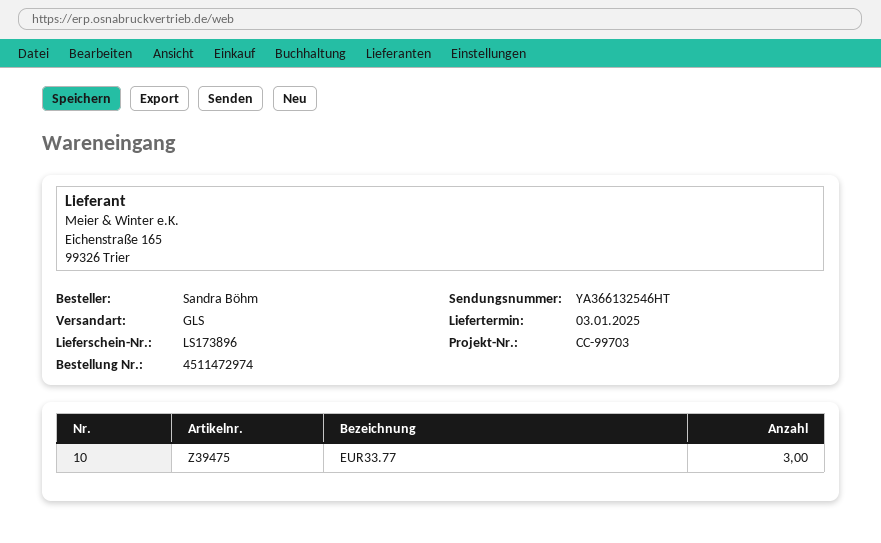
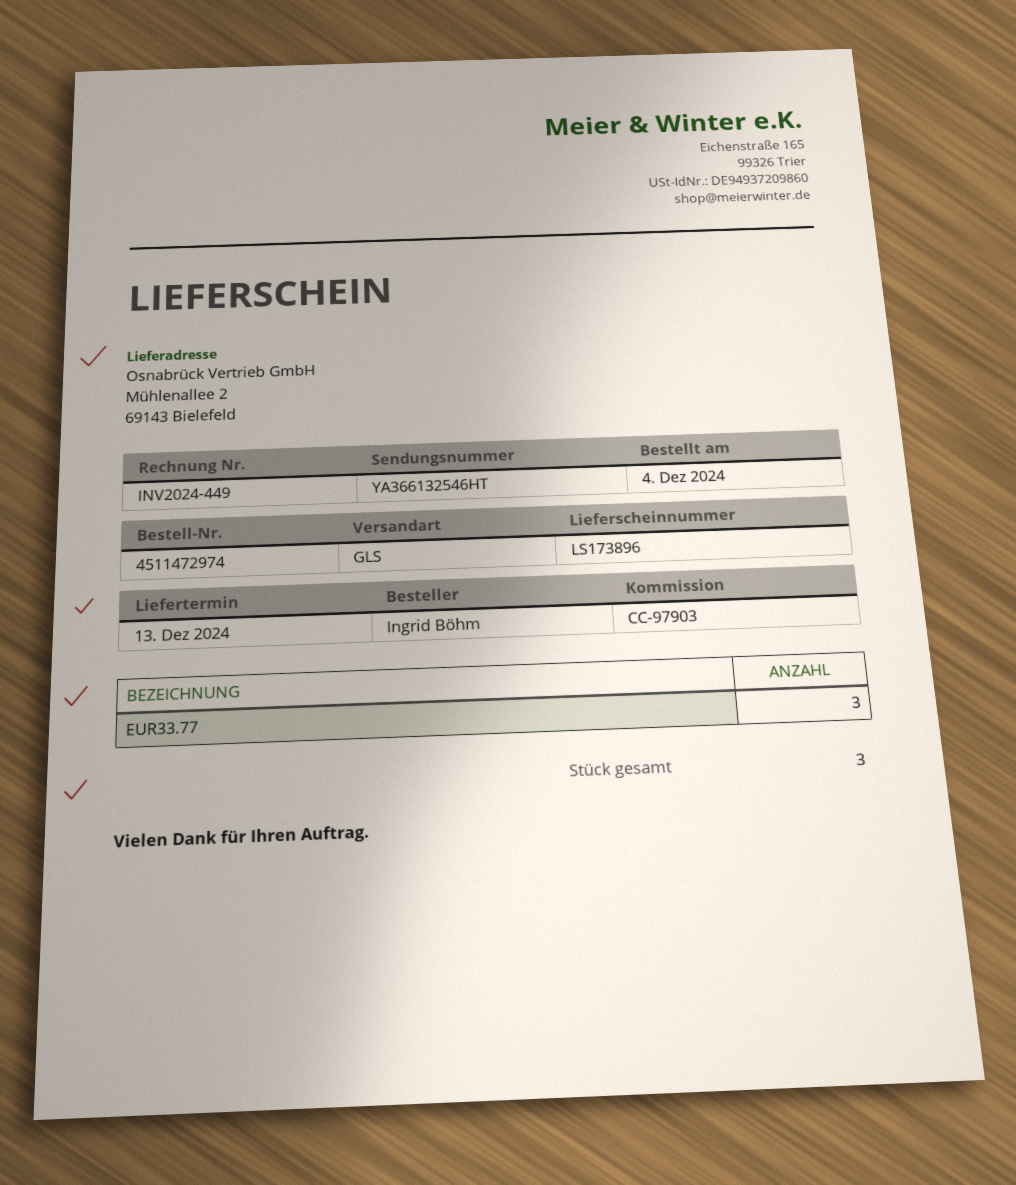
delivery date: 2025-01-03 -> 2024-12-13
reference: CC-99703 -> CC-97903
ordered by: Sandra Böhm -> Ingrid Böhm

